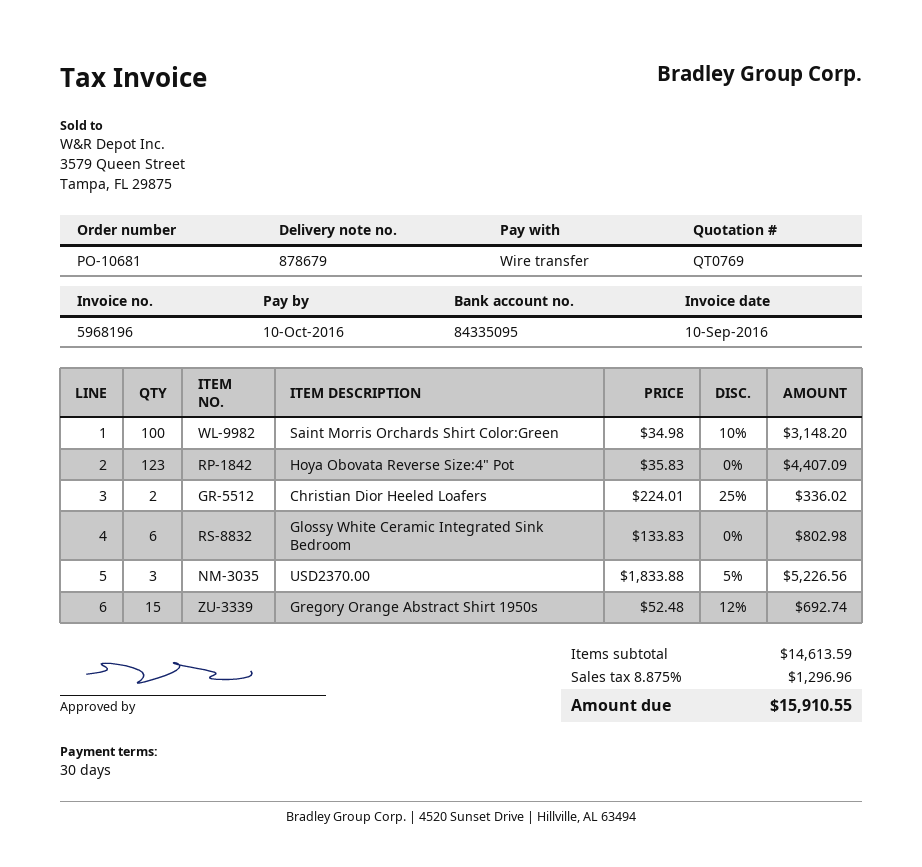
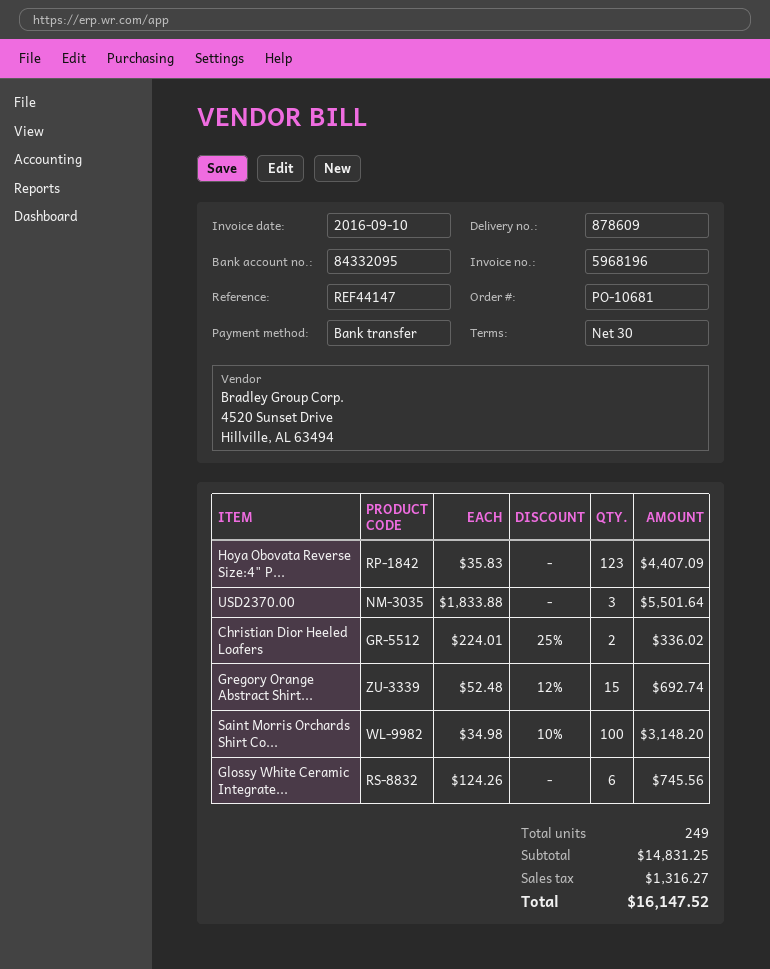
delivery note number: 878679 -> 878609
bank account: 84335095 -> 84332095
Glossy White Ceramic Integrated Sink Bedroom: 6 x 133.83 = 802.98 -> 6 x 124.26 = 745.56
USD2370.00: 3 x 1833.88 - 5% = 5226.56 -> 3 x 1833.88 = 5501.64
subtotal: 14613.59 -> 14831.25
tax: 1296.96 -> 1316.27
total: 15910.55 -> 16147.52

